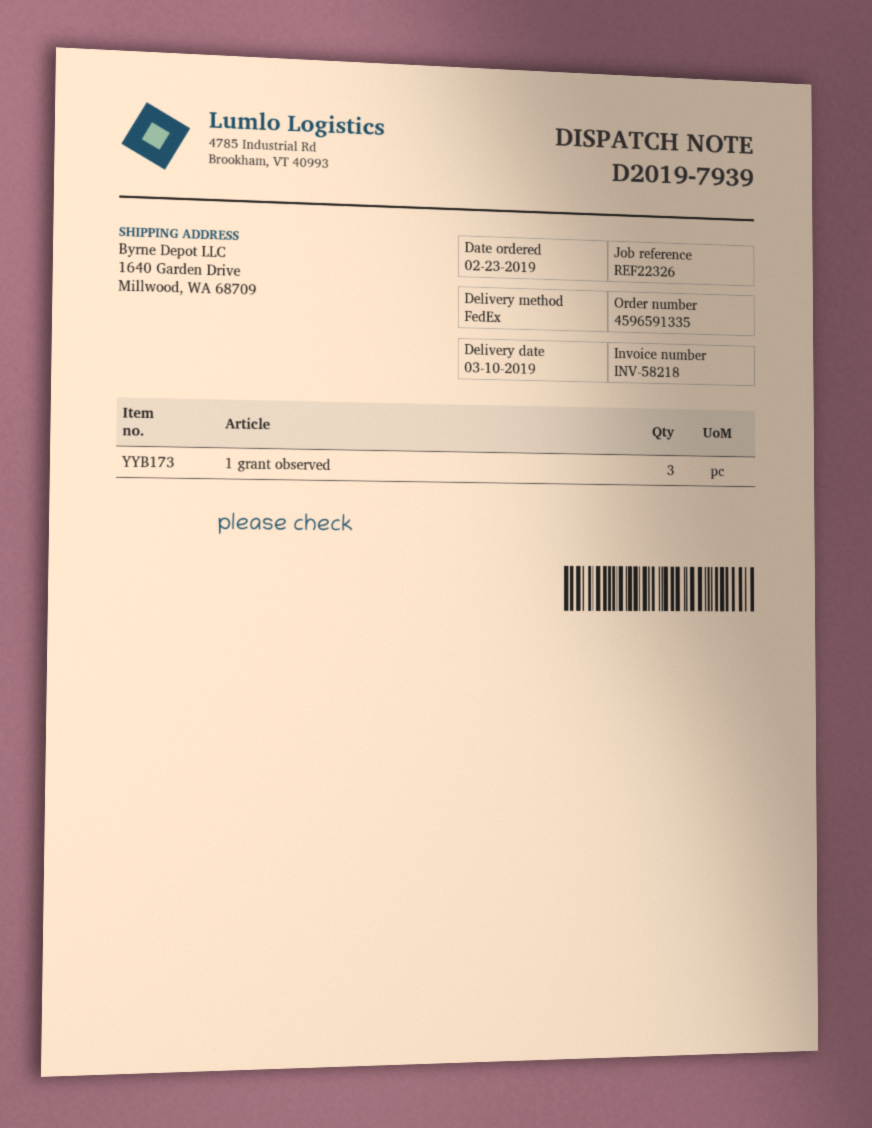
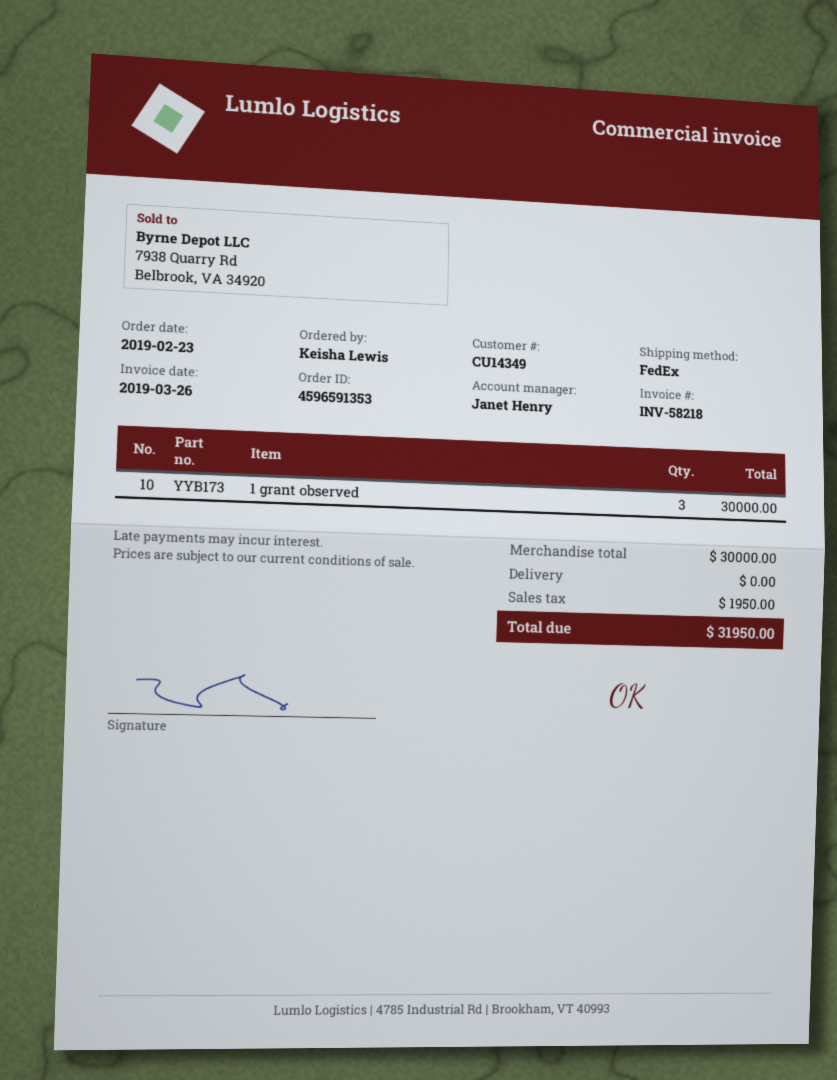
order number: 4596591335 -> 4596591353

